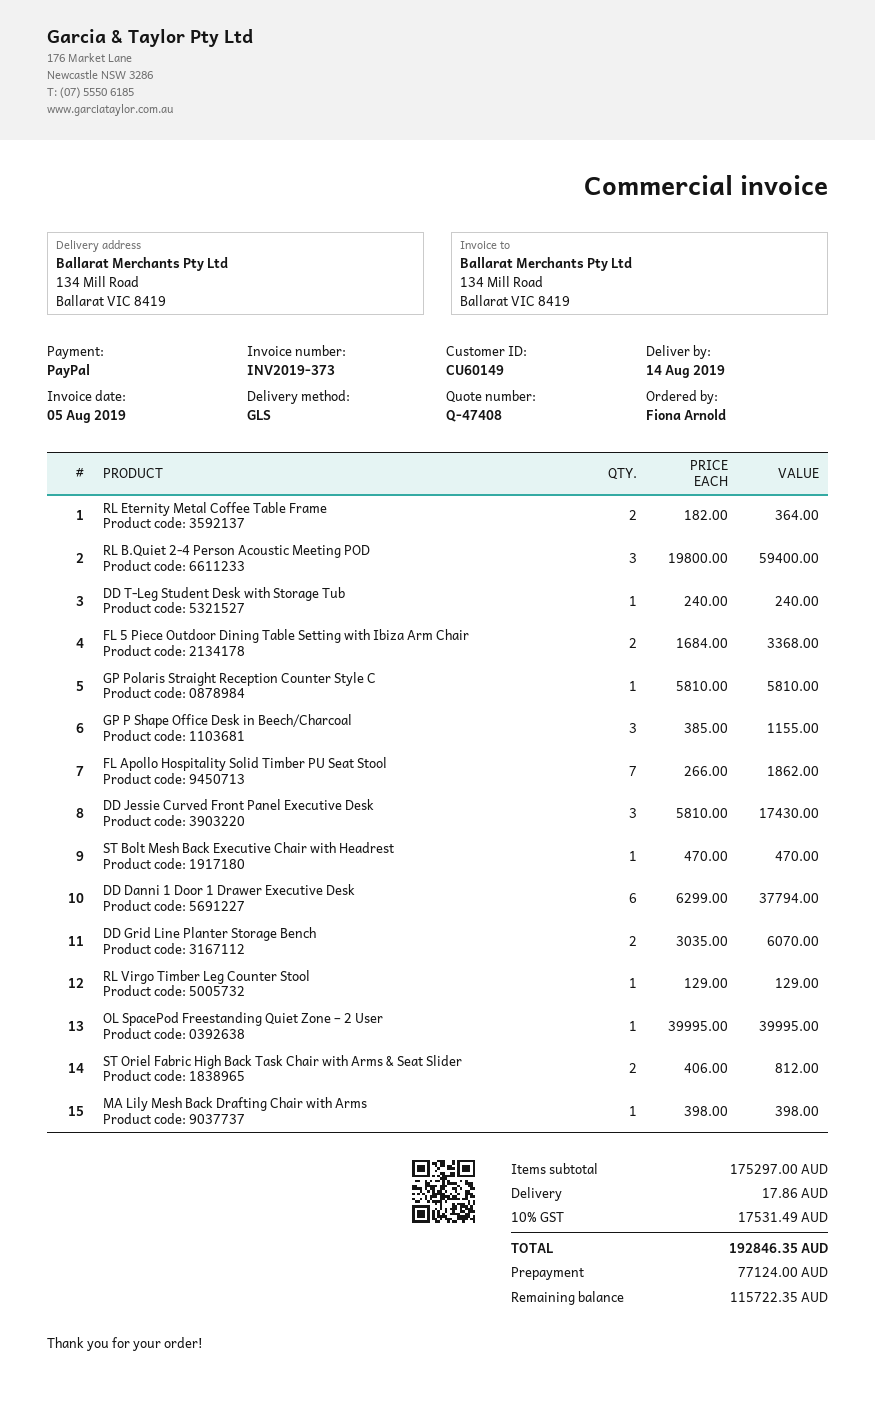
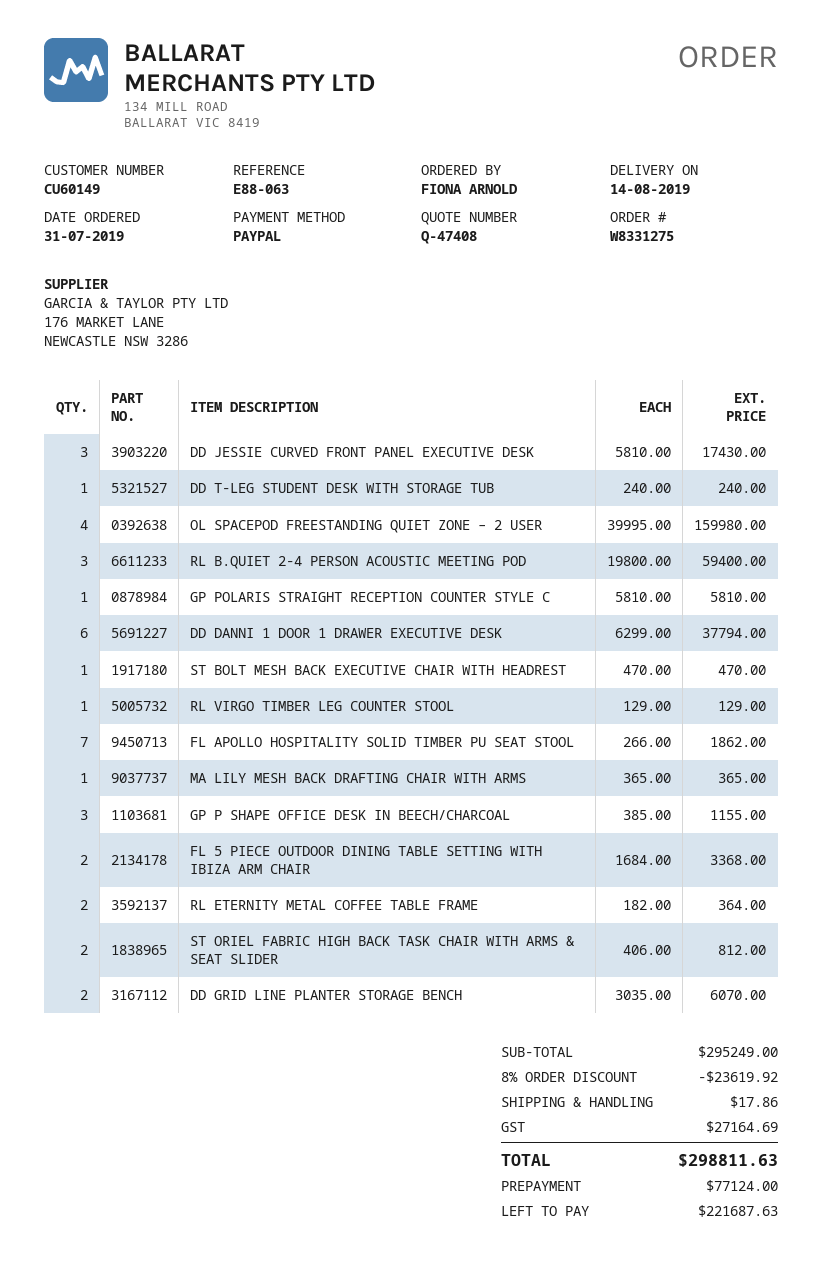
OL SpacePod Freestanding Quiet Zone – 2 User: 1 x 39995.00 = 39995.00 -> 4 x 39995.00 = 159980.00
MA Lily Mesh Back Drafting Chair with Arms: 1 x 398.00 = 398.00 -> 1 x 365.00 = 365.00
subtotal: 175297.00 -> 295249.00
discount: none -> 8% = 23619.92
tax: 17531.49 -> 27164.69
total: 192846.35 -> 298811.63
balance: 115722.35 -> 221687.63

